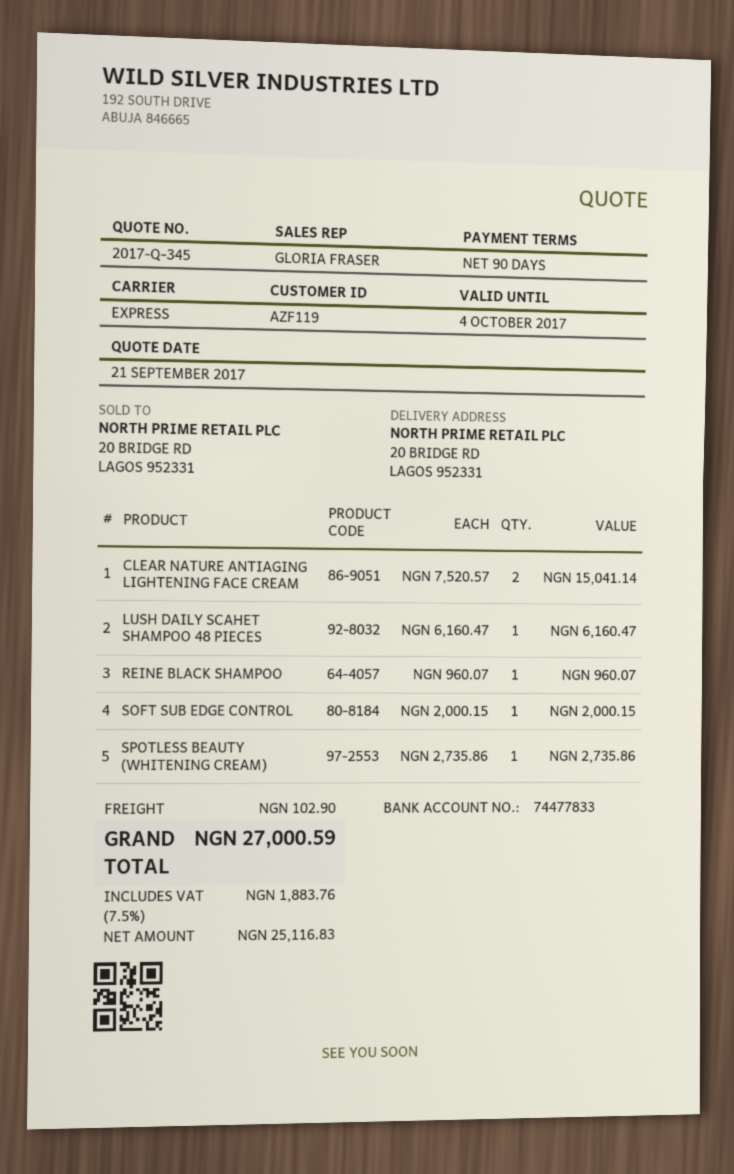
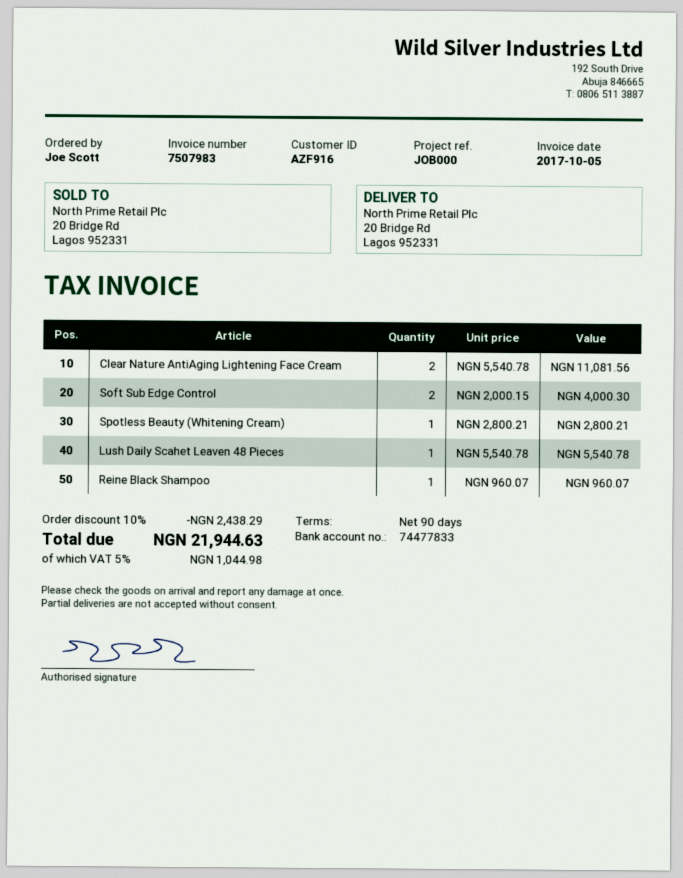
customer number: AZF119 -> AZF916
CLEAR NATURE ANTIAGING LIGHTENING FACE CREAM: 2 x 7520.57 = 15041.14 -> 2 x 5540.78 = 11081.56
LUSH DAILY SCAHET SHAMPOO 48 PIECES: 1 x 6160.47 = 6160.47 -> none
SOFT SUB EDGE CONTROL: 1 x 2000.15 = 2000.15 -> 2 x 2000.15 = 4000.30
SPOTLESS BEAUTY (WHITENING CREAM): 1 x 2735.86 = 2735.86 -> 1 x 2800.21 = 2800.21
Lush Daily Scahet Leaven 48 Pieces: none -> 1 x 5540.78 = 5540.78
discount: none -> 10% = 2438.29
shipping: 102.90 -> none
tax: 7.5% = 1883.76 -> 5% = 1044.98
total: 27000.59 -> 21944.63

